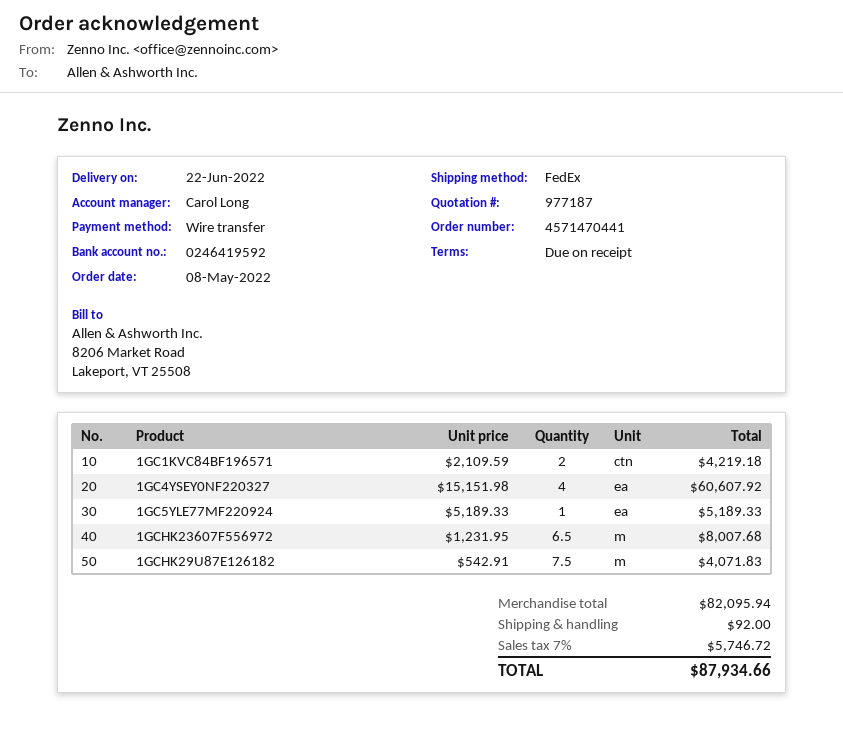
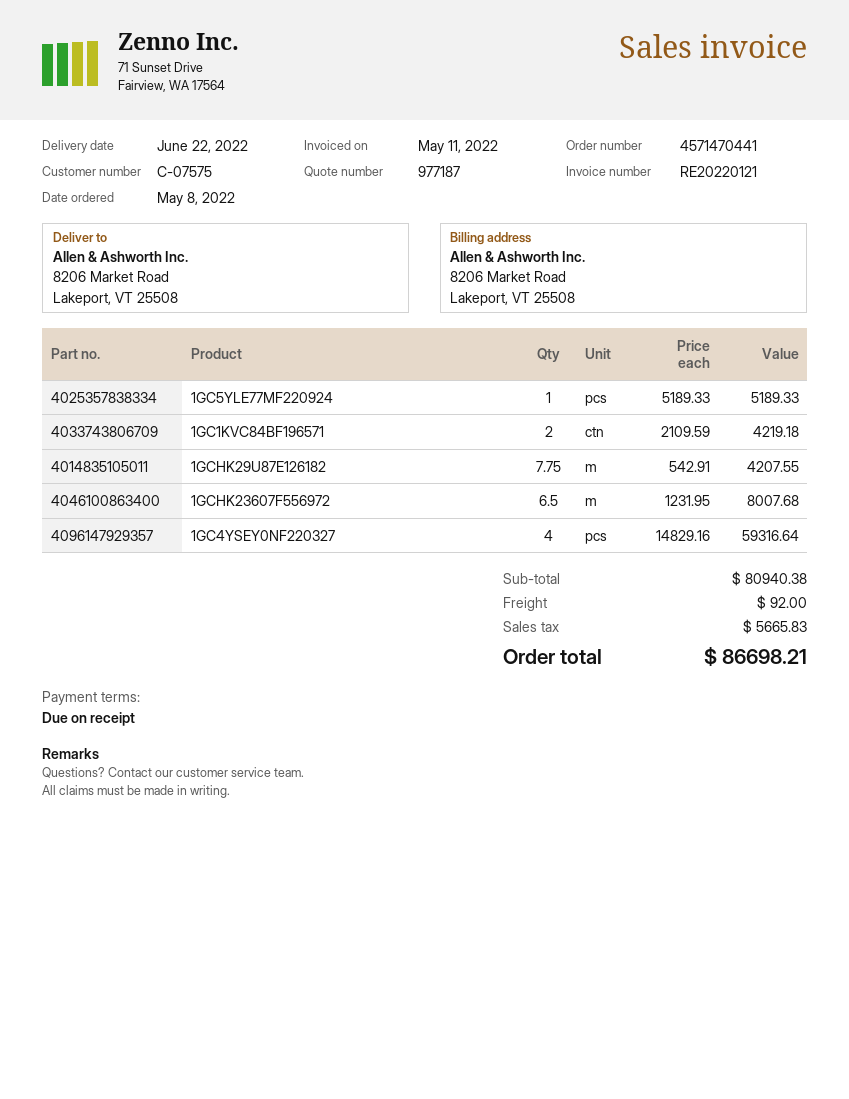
1GC4YSEY0NF220327: 4 x 15151.98 = 60607.92 -> 4 x 14829.16 = 59316.64
1GCHK29U87E126182: 7.5 x 542.91 = 4071.83 -> 7.75 x 542.91 = 4207.55
subtotal: 82095.94 -> 80940.38
tax: 5746.72 -> 5665.83
total: 87934.66 -> 86698.21

